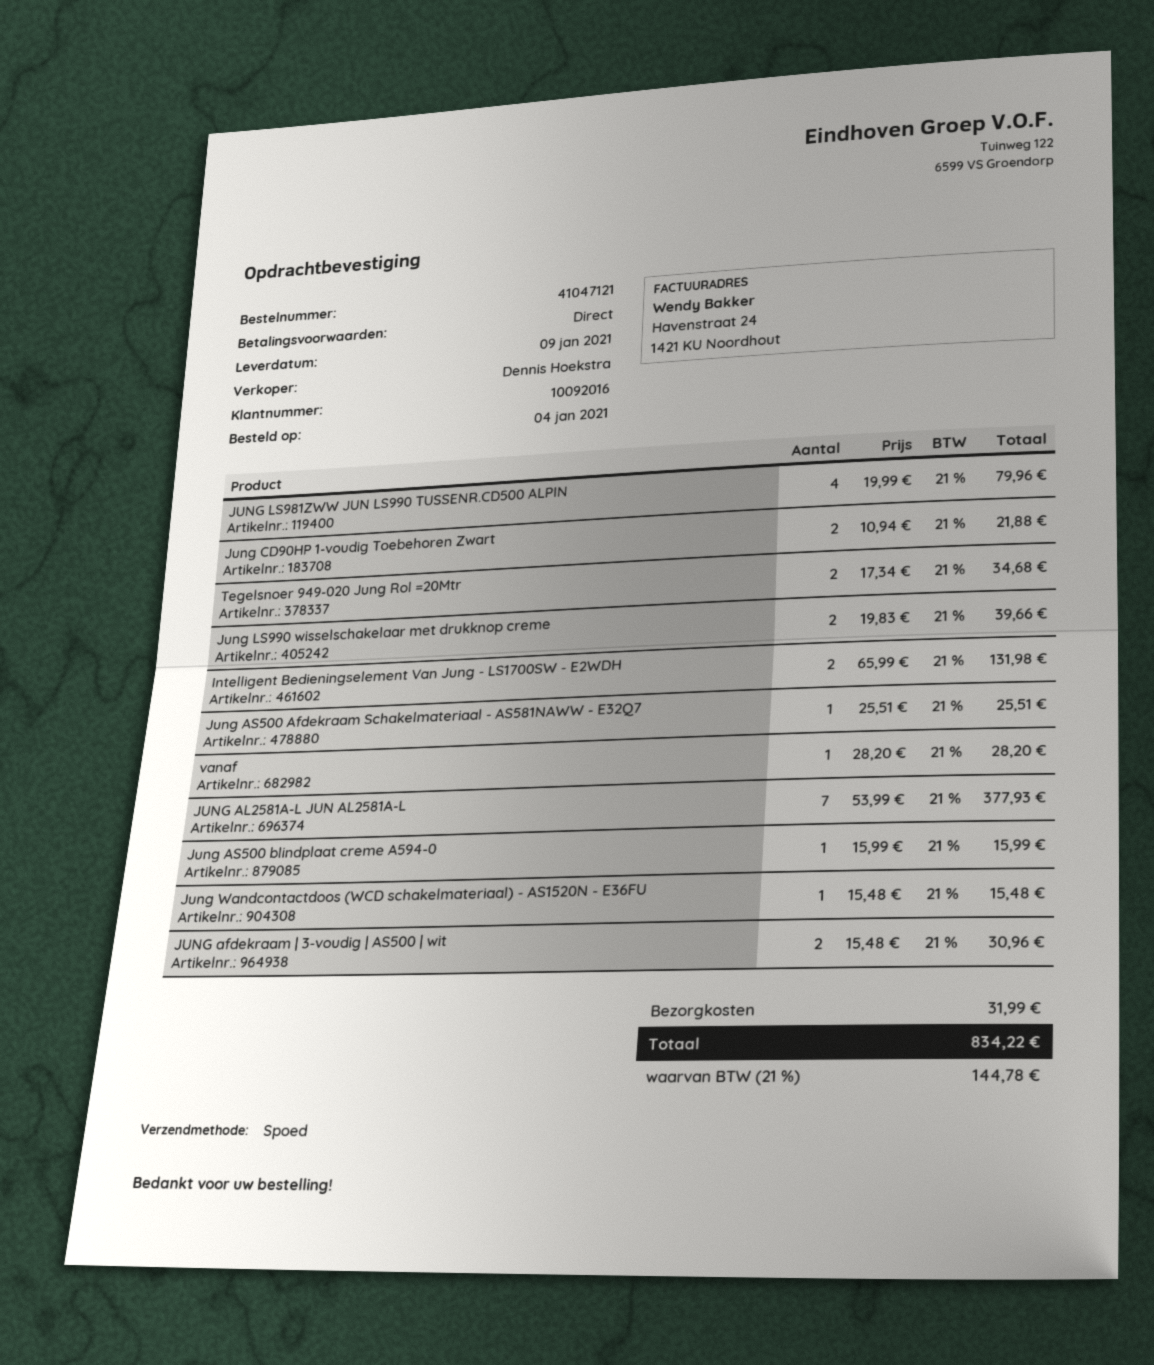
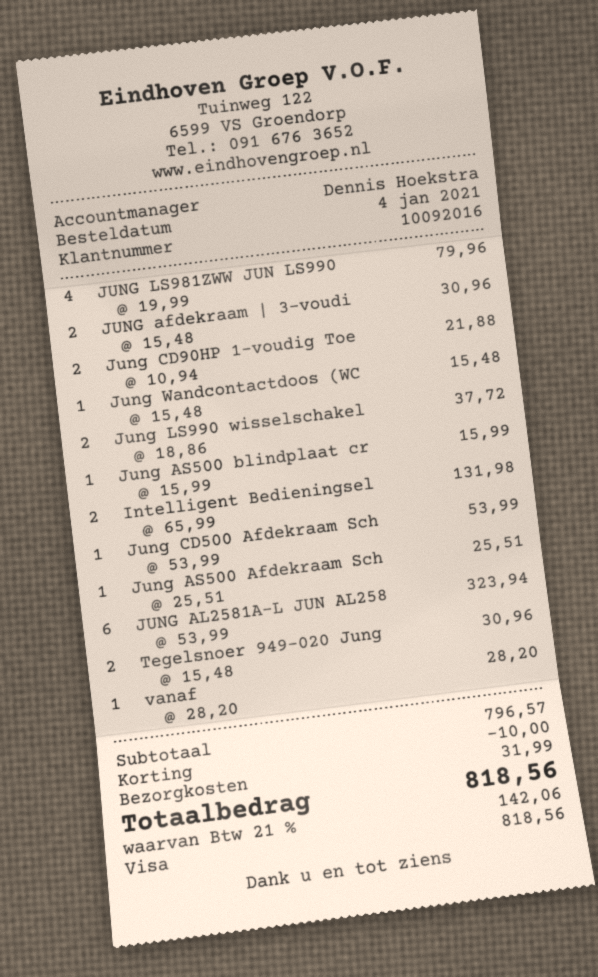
Tegelsnoer 949-020 Jung Rol =20Mtr: 2 x 17.34 = 34.68 -> 2 x 15.48 = 30.96
Jung LS990 wisselschakelaar met drukknop creme: 2 x 19.83 = 39.66 -> 2 x 18.86 = 37.72
JUNG AL2581A-L JUN AL2581A-L: 7 x 53.99 = 377.93 -> 6 x 53.99 = 323.94
Jung CD500 Afdekraam Sch: none -> 1 x 53.99 = 53.99
discount: none -> 10.00
tax: 21% = 144.78 -> 21% = 142.06
total: 834.22 -> 818.56

